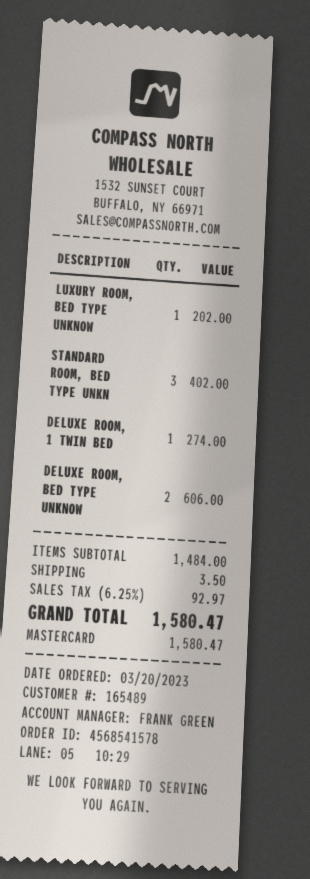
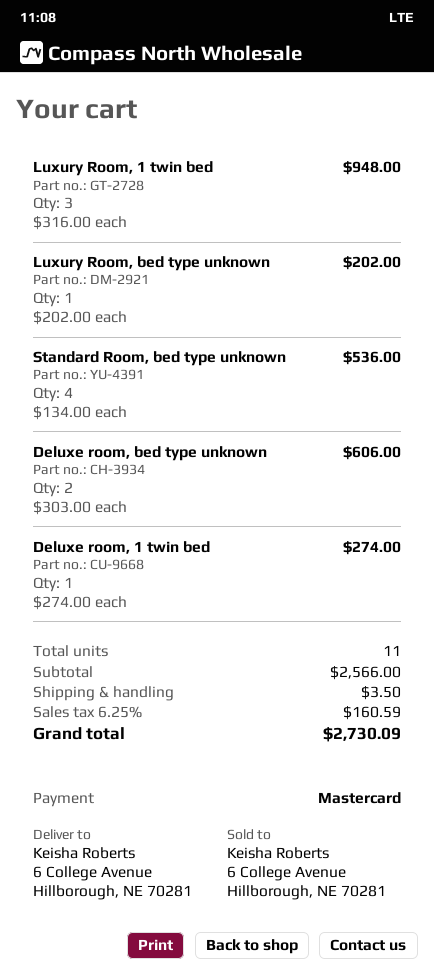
STANDARD ROOM, BED TYPE UNKN: 3 for 402.00 -> 4 for 536.00
Luxury Room, 1 twin bed: none -> 3 for 948.00
subtotal: 1484.00 -> 2566.00
tax: 6.25% = 92.97 -> 6.25% = 160.59
total: 1580.47 -> 2730.09

